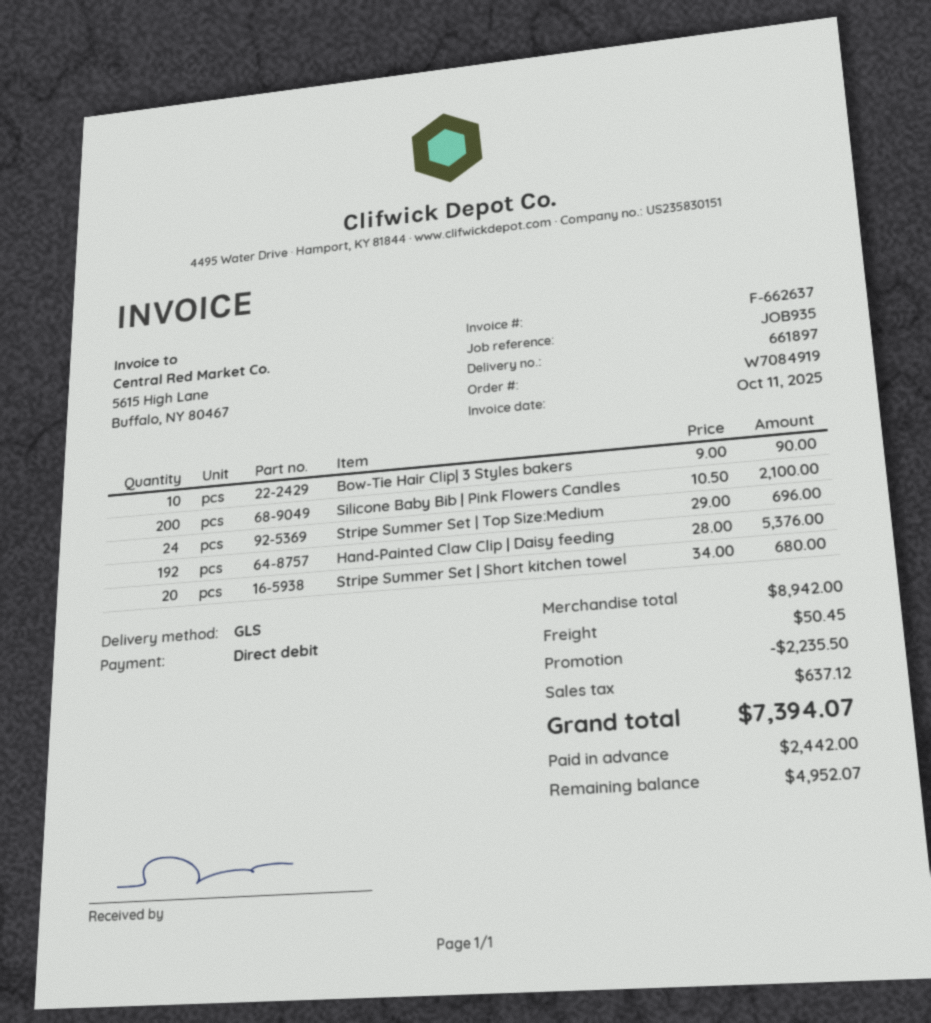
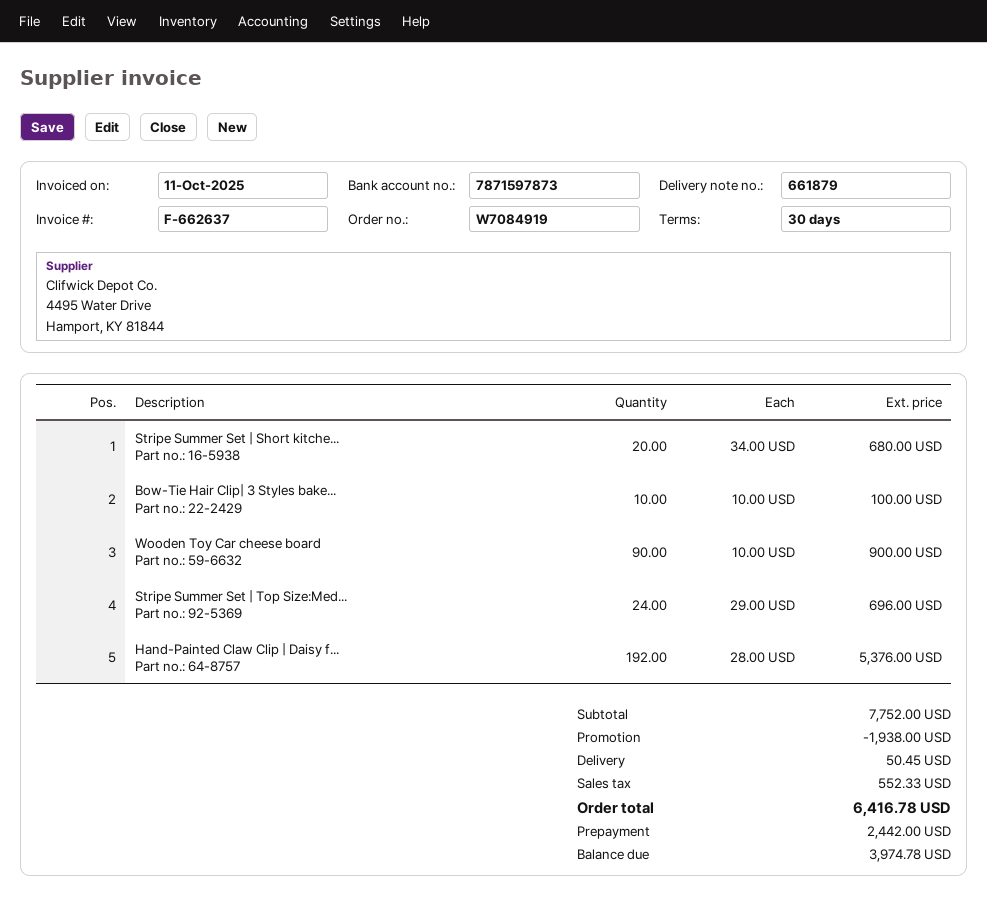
delivery note number: 661897 -> 661879
Bow-Tie Hair Clip| 3 Styles bakers: 10 x 9.00 = 90.00 -> 10 x 10.00 = 100.00
Silicone Baby Bib | Pink Flowers Candles: 200 x 10.50 = 2100.00 -> none
Wooden Toy Car cheese board: none -> 90 x 10.00 = 900.00
subtotal: 8942.00 -> 7752.00
discount: 2235.50 -> 1938.00
tax: 637.12 -> 552.33
total: 7394.07 -> 6416.78
balance: 4952.07 -> 3974.78

